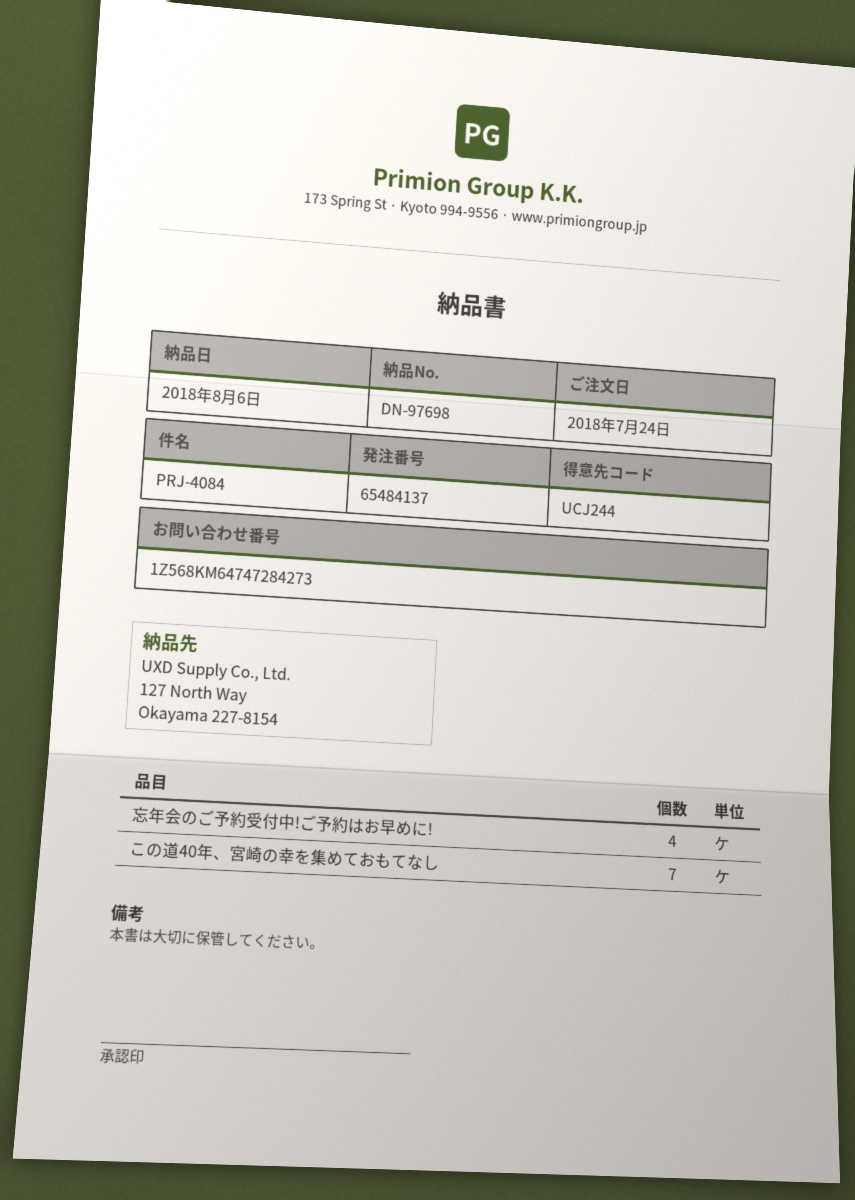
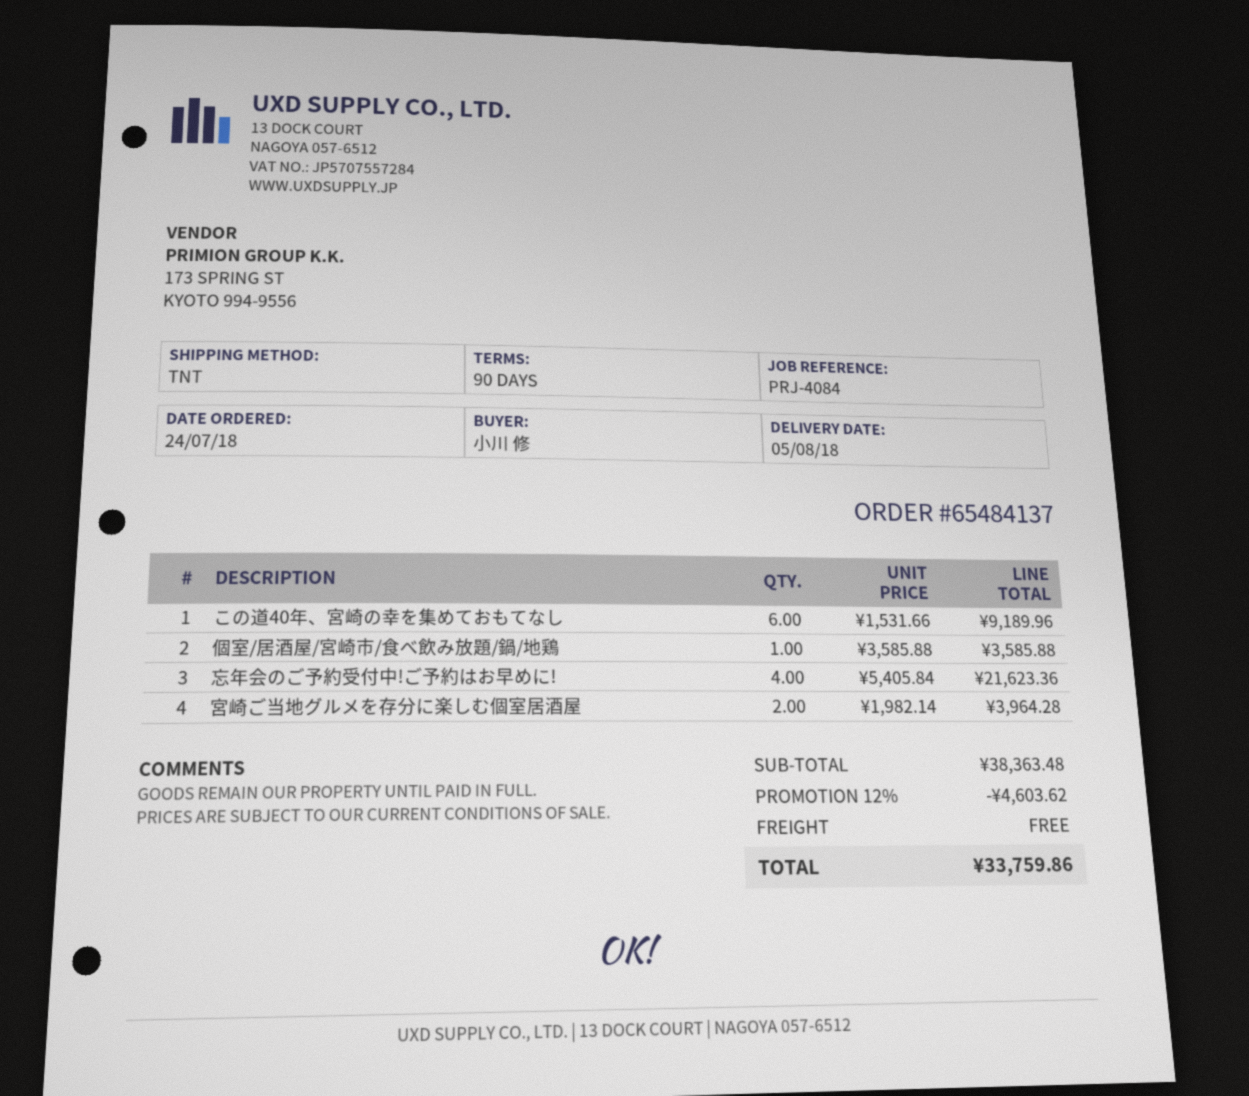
delivery date: 2018-08-06 -> 2018-08-05
この道40年、宮崎の幸を集めておもてなし: 7 -> 6
個室/居酒屋/宮崎市/食べ飲み放題/鍋/地鶏: none -> 1
宮崎ご当地グルメを存分に楽しむ個室居酒屋: none -> 2

